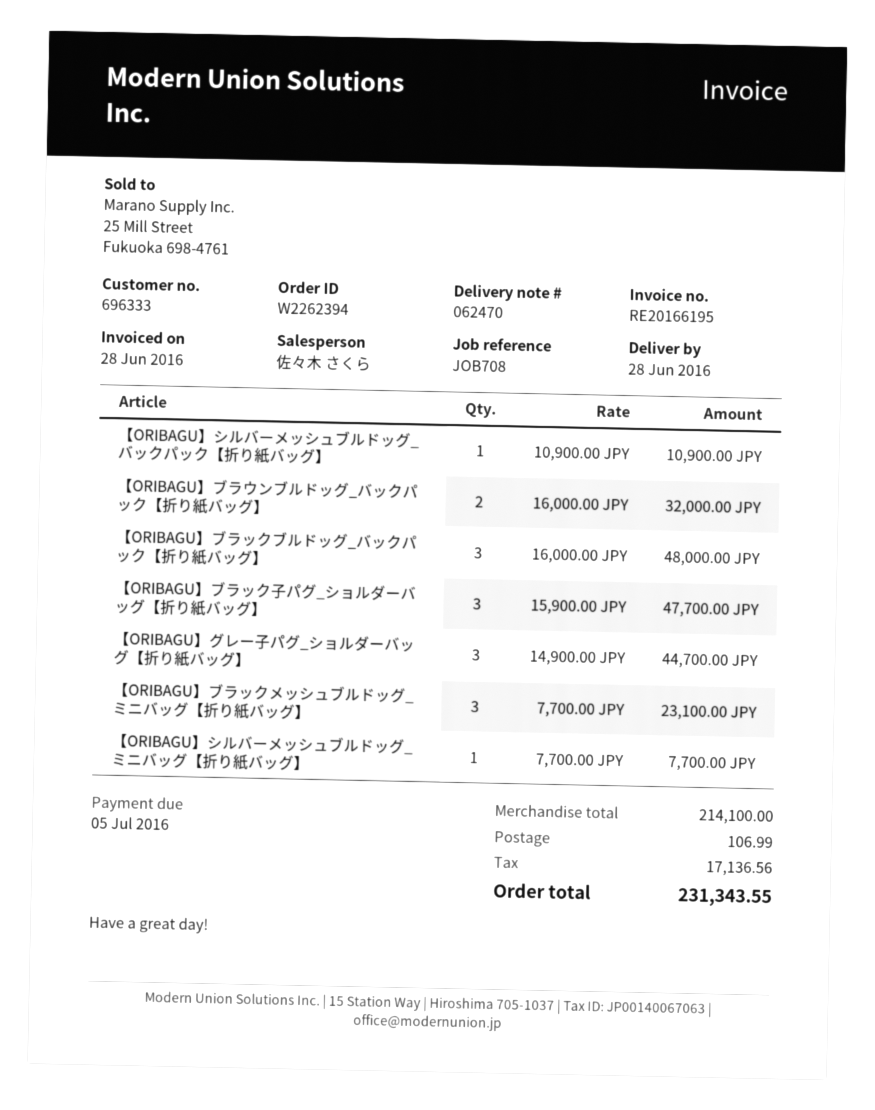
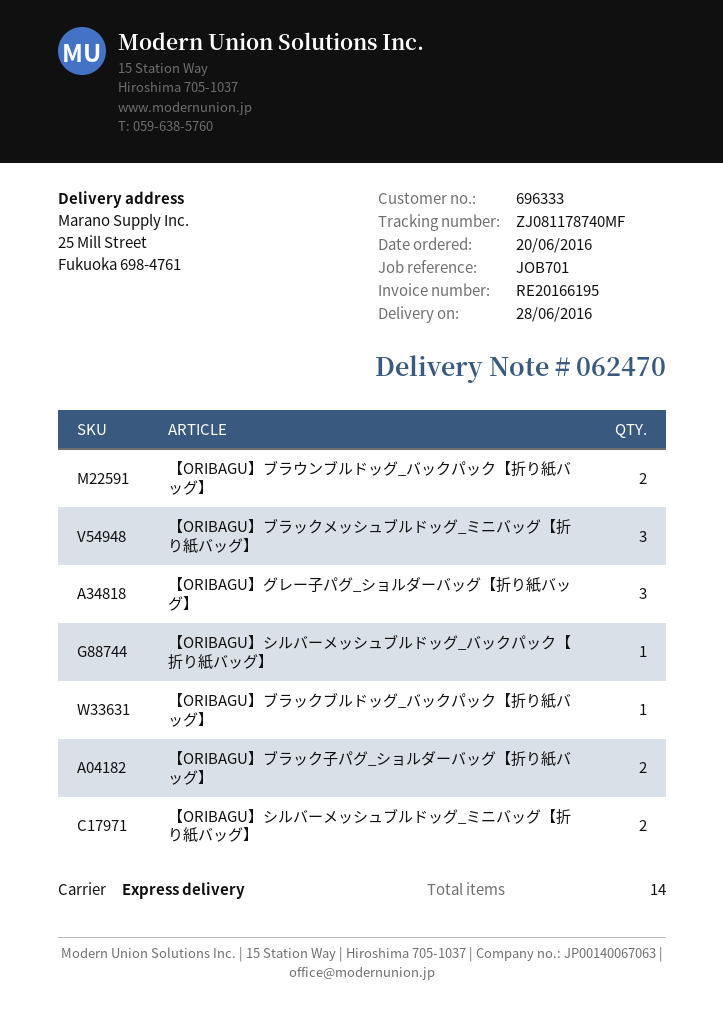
reference: JOB708 -> JOB701
【ORIBAGU】ブラックブルドッグ_バックパック【折り紙バッグ】: 3 -> 1
【ORIBAGU】ブラック子パグ_ショルダーバッグ【折り紙バッグ】: 3 -> 2
【ORIBAGU】シルバーメッシュブルドッグ_ミニバッグ【折り紙バッグ】: 1 -> 2

